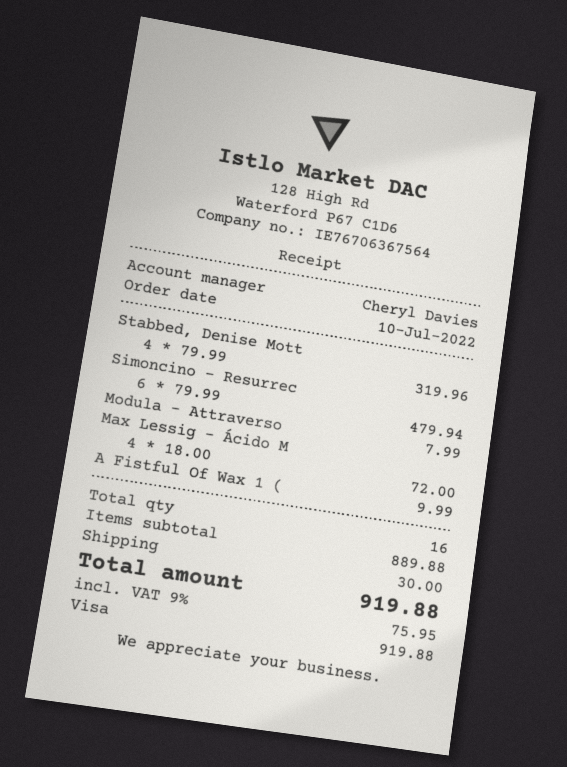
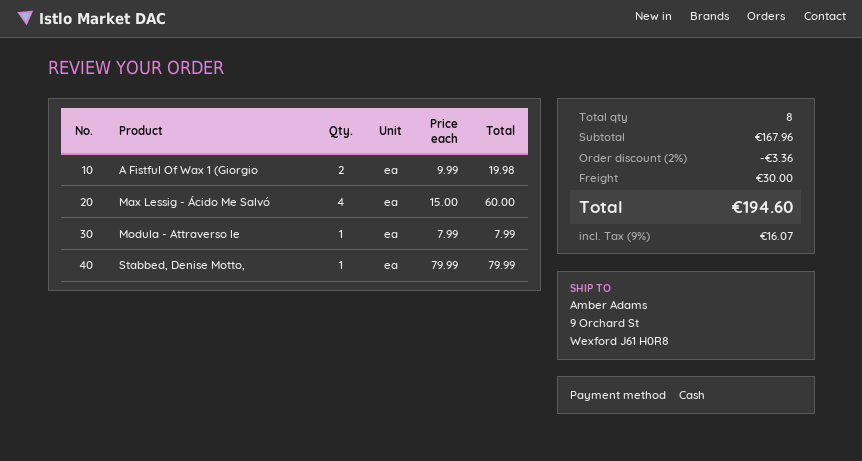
payment method: Visa -> cash
Stabbed, Denise Mott: 4 x 79.99 = 319.96 -> 1 x 79.99 = 79.99
Simoncino - Resurrec: 6 x 79.99 = 479.94 -> none
Max Lessig - Ácido M: 4 x 18.00 = 72.00 -> 4 x 15.00 = 60.00
A Fistful Of Wax 1 (: 1 x 9.99 = 9.99 -> 2 x 9.99 = 19.98
total quantity: 16 -> 8
subtotal: 889.88 -> 167.96
discount: none -> 2% = 3.36
tax: 9% = 75.95 -> 9% = 16.07
total: 919.88 -> 194.60

